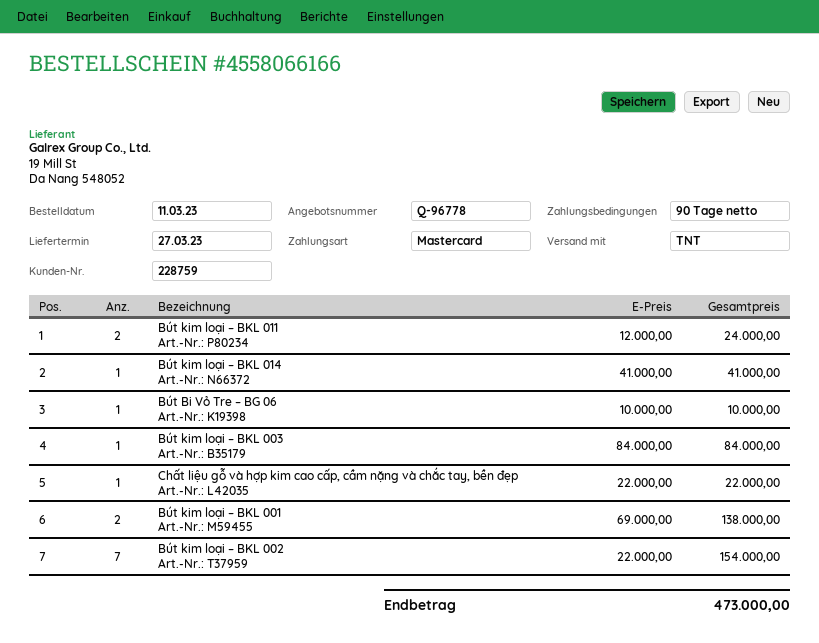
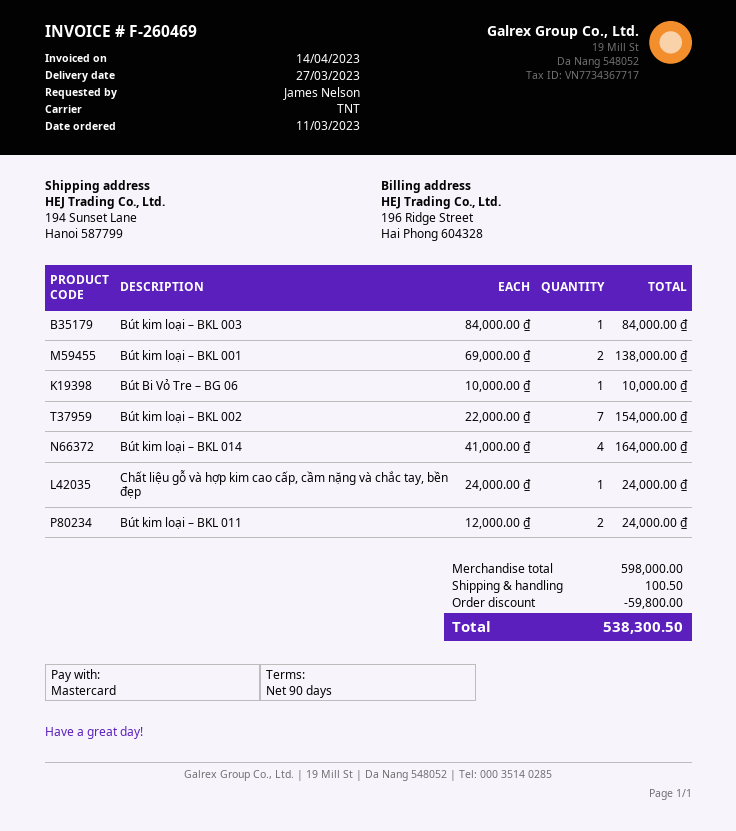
Bút kim loại – BKL 014: 1 x 41000.00 = 41000.00 -> 4 x 41000.00 = 164000.00
Chất liệu gỗ và hợp kim cao cấp, cầm nặng và chắc tay, bền đẹp: 1 x 22000.00 = 22000.00 -> 1 x 24000.00 = 24000.00
discount: none -> 59800.00
shipping: none -> 100.50
total: 473000.00 -> 538300.50

